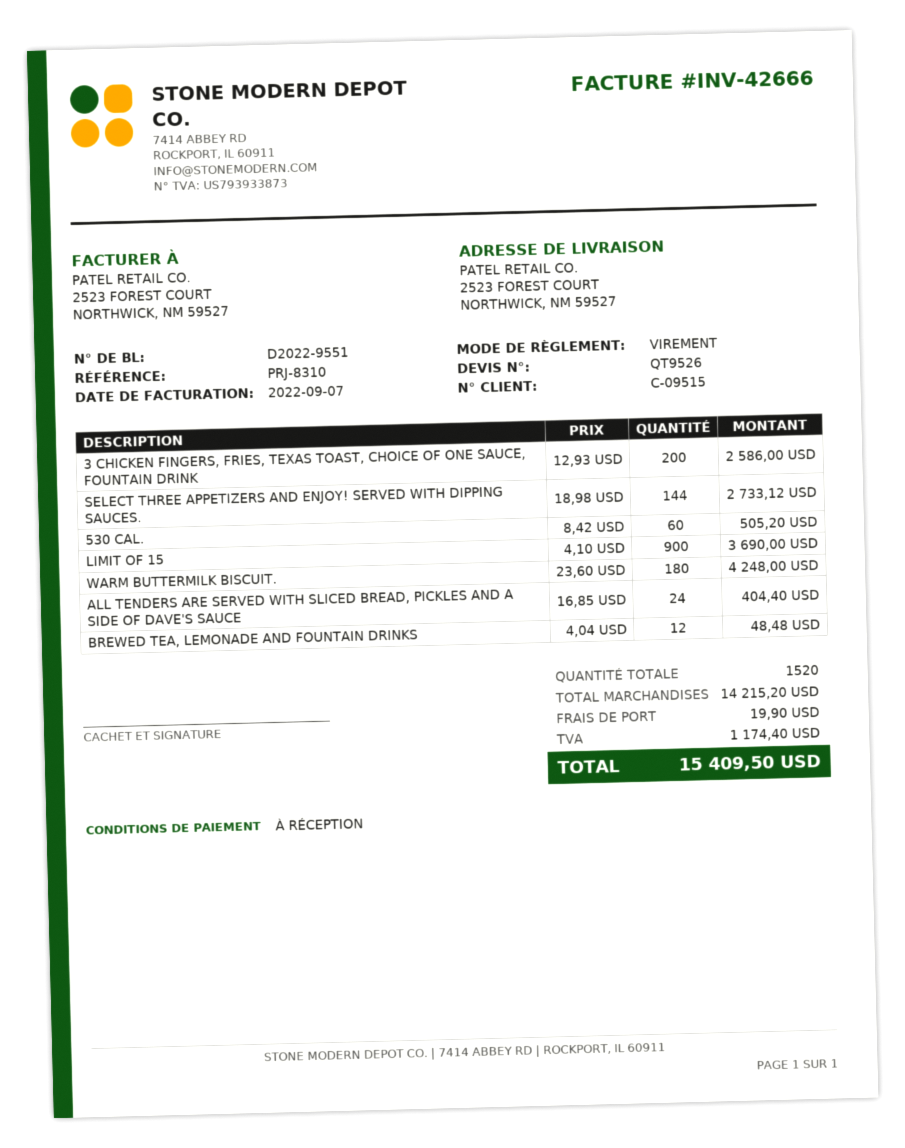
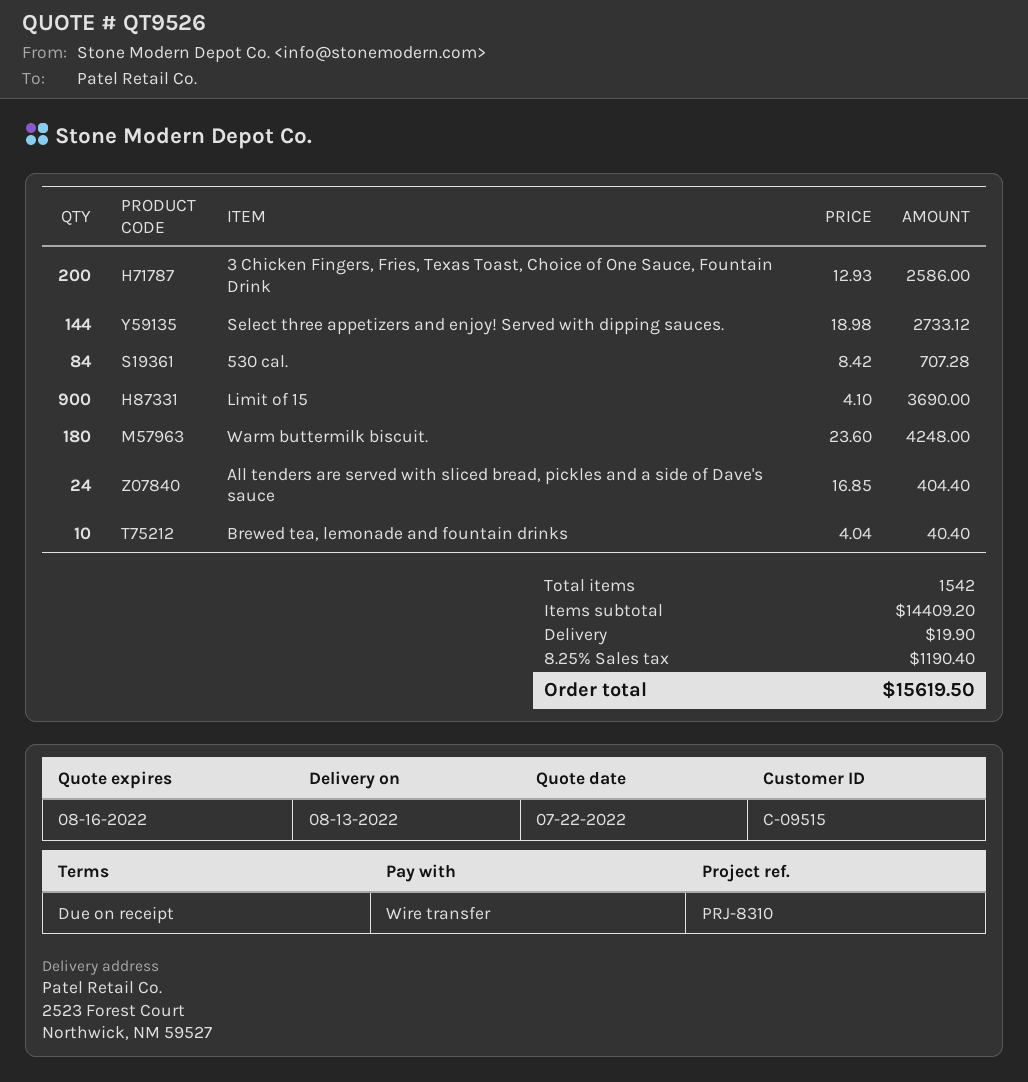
530 CAL.: 60 x 8.42 = 505.20 -> 84 x 8.42 = 707.28
BREWED TEA, LEMONADE AND FOUNTAIN DRINKS: 12 x 4.04 = 48.48 -> 10 x 4.04 = 40.40
total quantity: 1520 -> 1542
subtotal: 14215.20 -> 14409.20
tax: 1174.40 -> 1190.40
total: 15409.50 -> 15619.50

